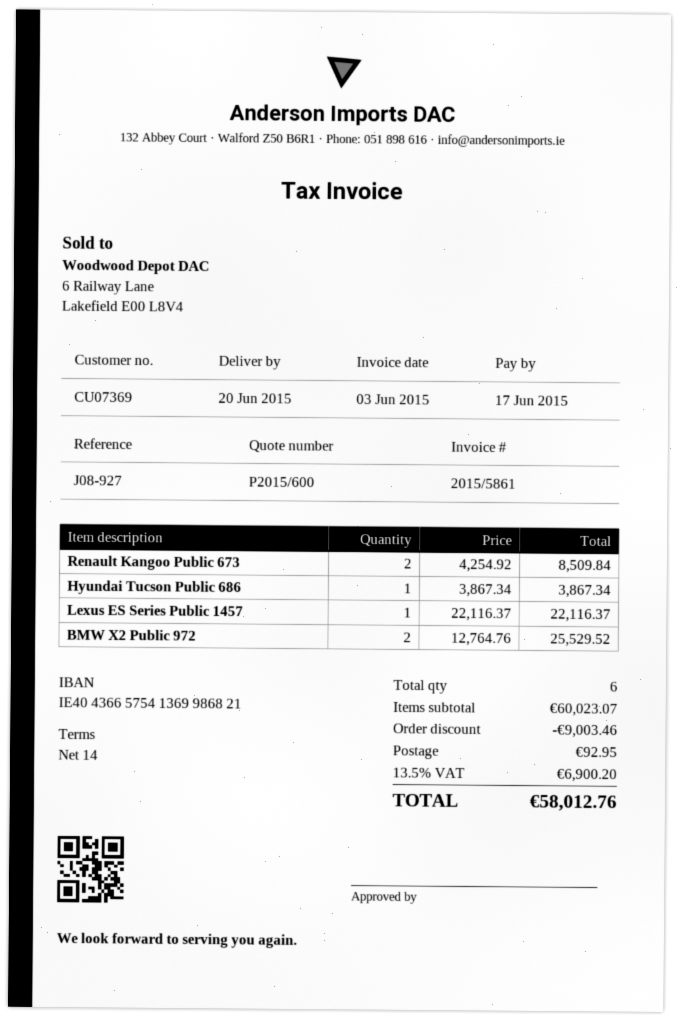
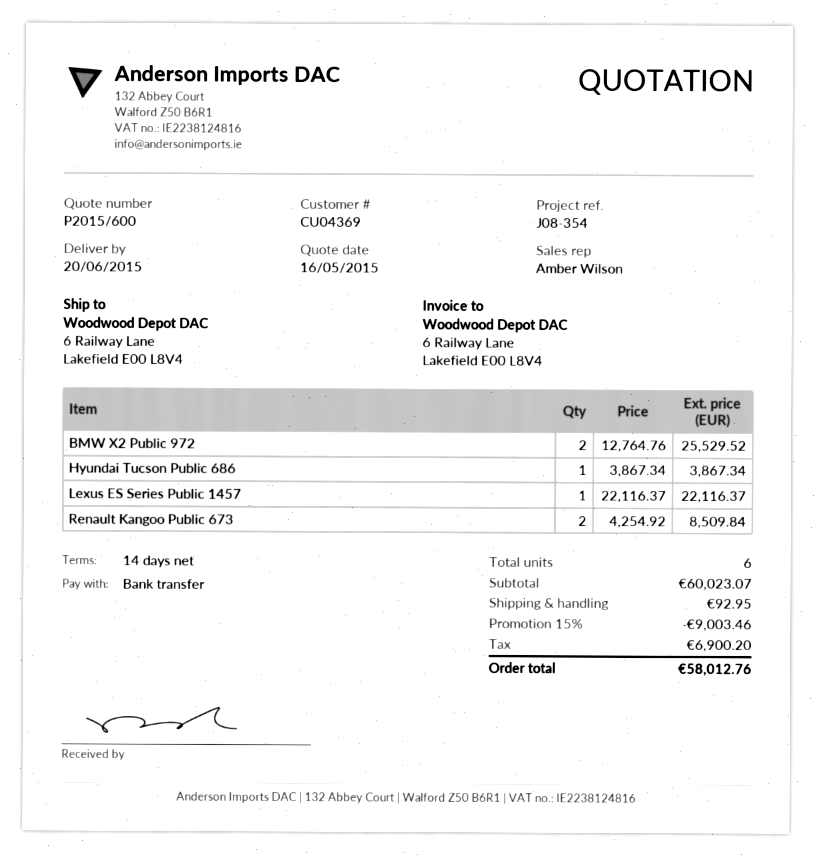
customer number: CU07369 -> CU04369
reference: J08-927 -> J08-354

